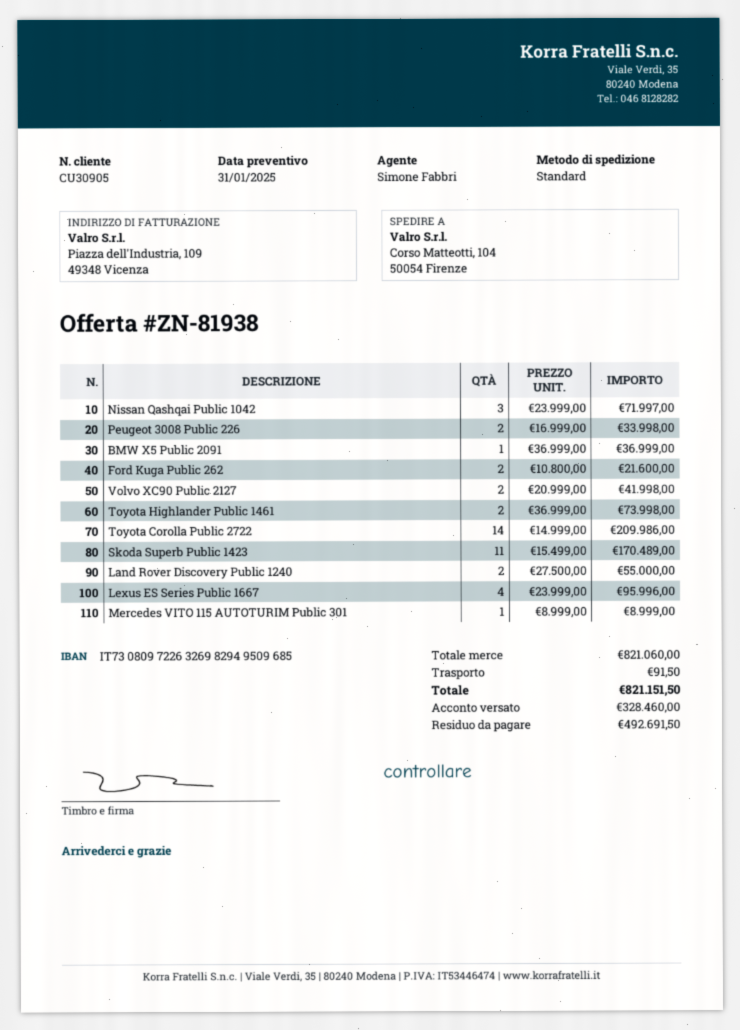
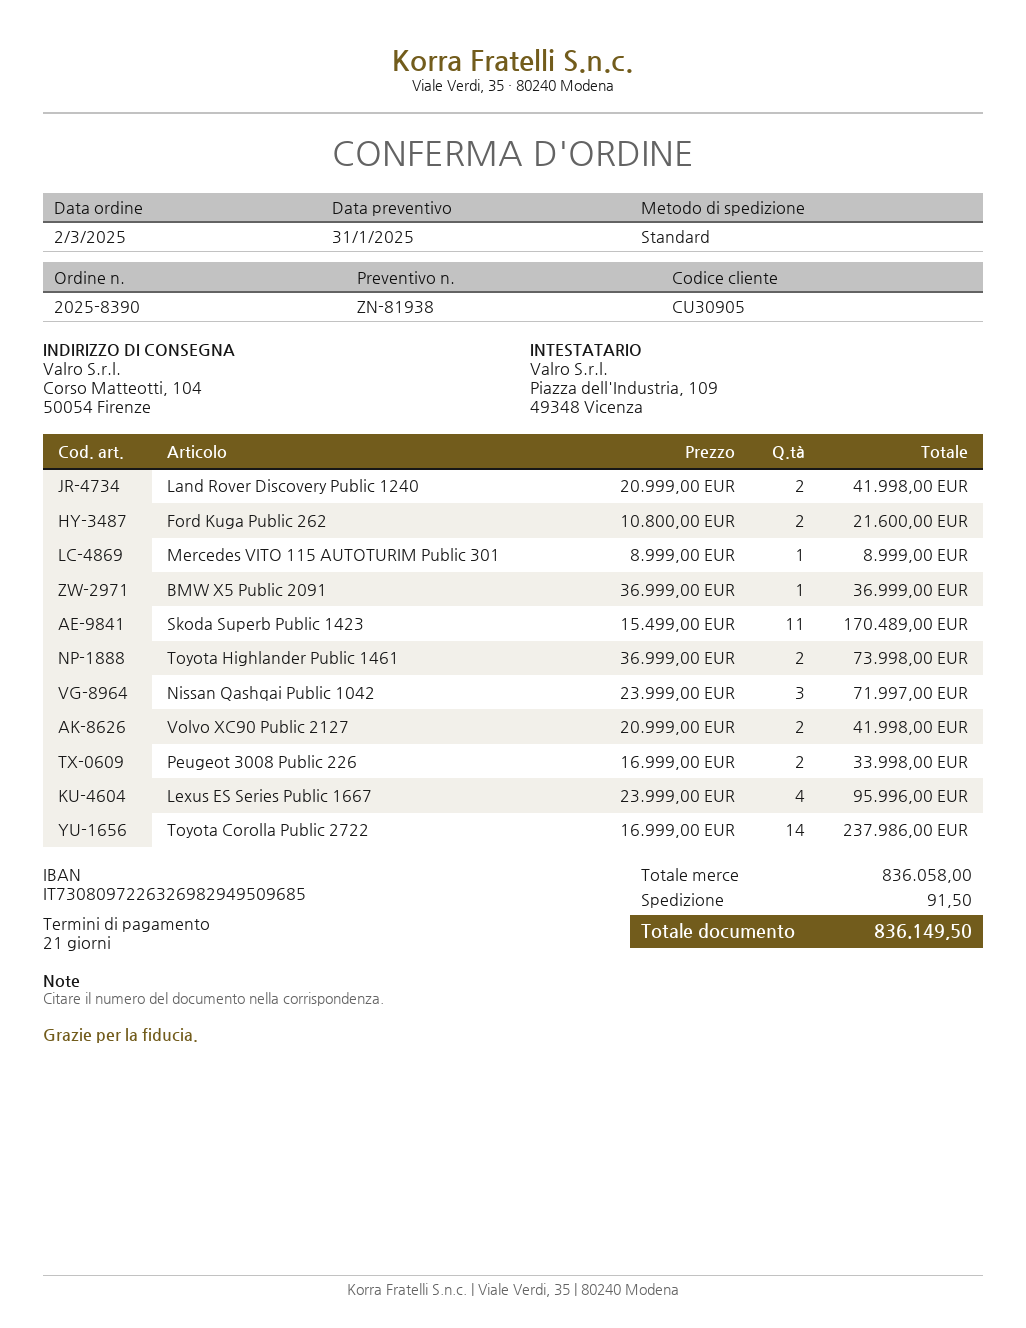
Toyota Corolla Public 2722: 14 x 14999.00 = 209986.00 -> 14 x 16999.00 = 237986.00
Land Rover Discovery Public 1240: 2 x 27500.00 = 55000.00 -> 2 x 20999.00 = 41998.00
subtotal: 821060.00 -> 836058.00
total: 821151.50 -> 836149.50

